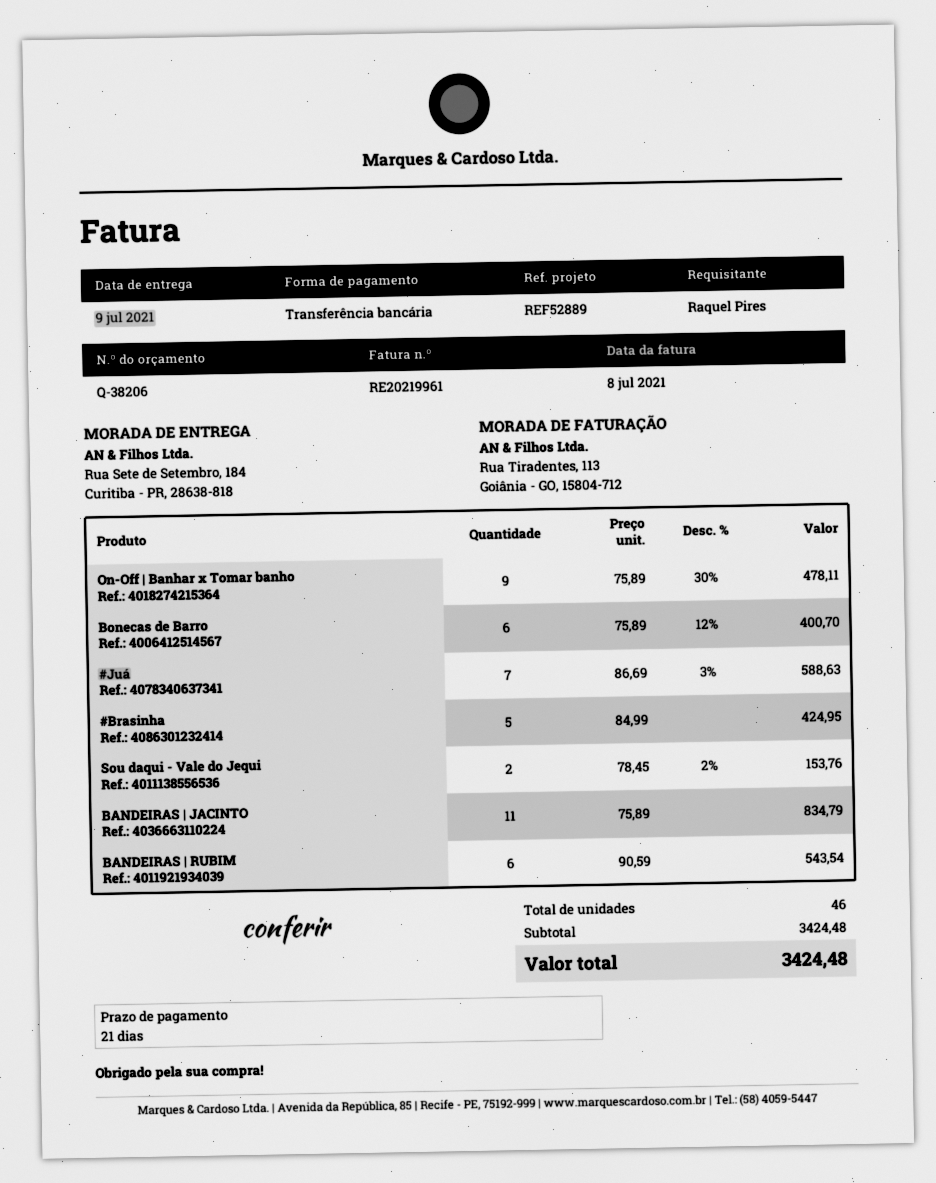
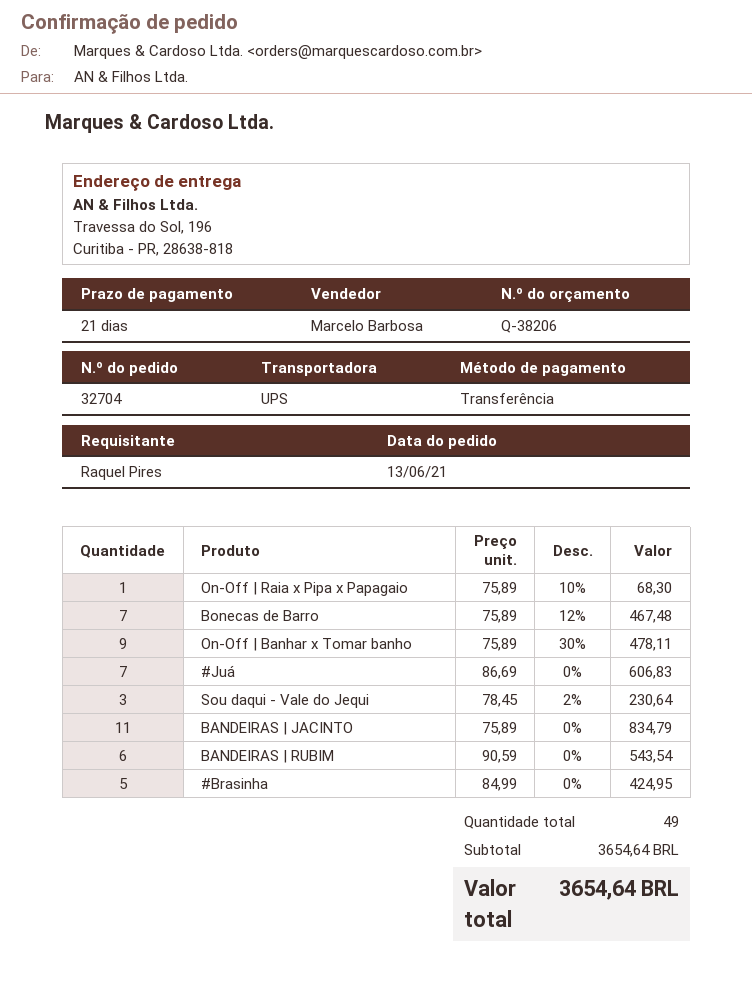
ship to: Rua Sete de Setembro, 184, Curitiba - PR, 28638-818 -> Travessa do Sol, 196, Curitiba - PR, 28638-818
Bonecas de Barro: 6 x 75.89 - 12% = 400.70 -> 7 x 75.89 - 12% = 467.48
#Juá: 7 x 86.69 - 3% = 588.63 -> 7 x 86.69 = 606.83
Sou daqui - Vale do Jequi: 2 x 78.45 - 2% = 153.76 -> 3 x 78.45 - 2% = 230.64
On-Off | Raia x Pipa x Papagaio: none -> 1 x 75.89 - 10% = 68.30
total quantity: 46 -> 49
subtotal: 3424.48 -> 3654.64
total: 3424.48 -> 3654.64

